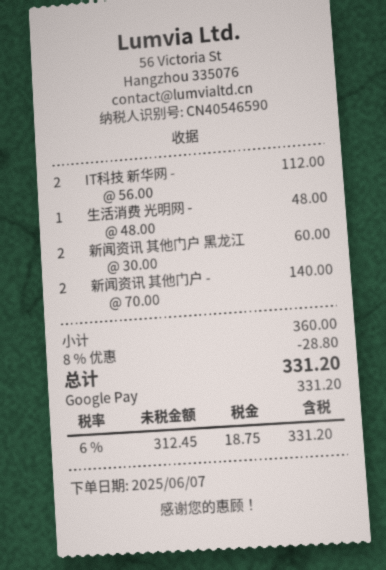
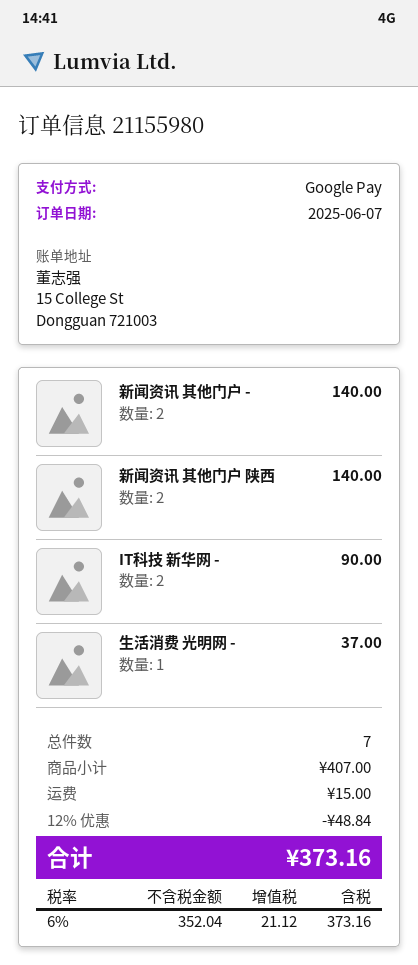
IT科技 新华网 -: 2 for 112.00 -> 2 for 90.00
生活消费 光明网 -: 1 for 48.00 -> 1 for 37.00
新闻资讯 其他门户 黑龙江: 2 for 60.00 -> none
新闻资讯 其他门户 陕西: none -> 2 for 140.00
subtotal: 360.00 -> 407.00
discount: 8% = 28.80 -> 12% = 48.84
shipping: none -> 15.00
net: 312.45 -> 352.04
tax: 6% = 18.75 -> 6% = 21.12
total: 331.20 -> 373.16

